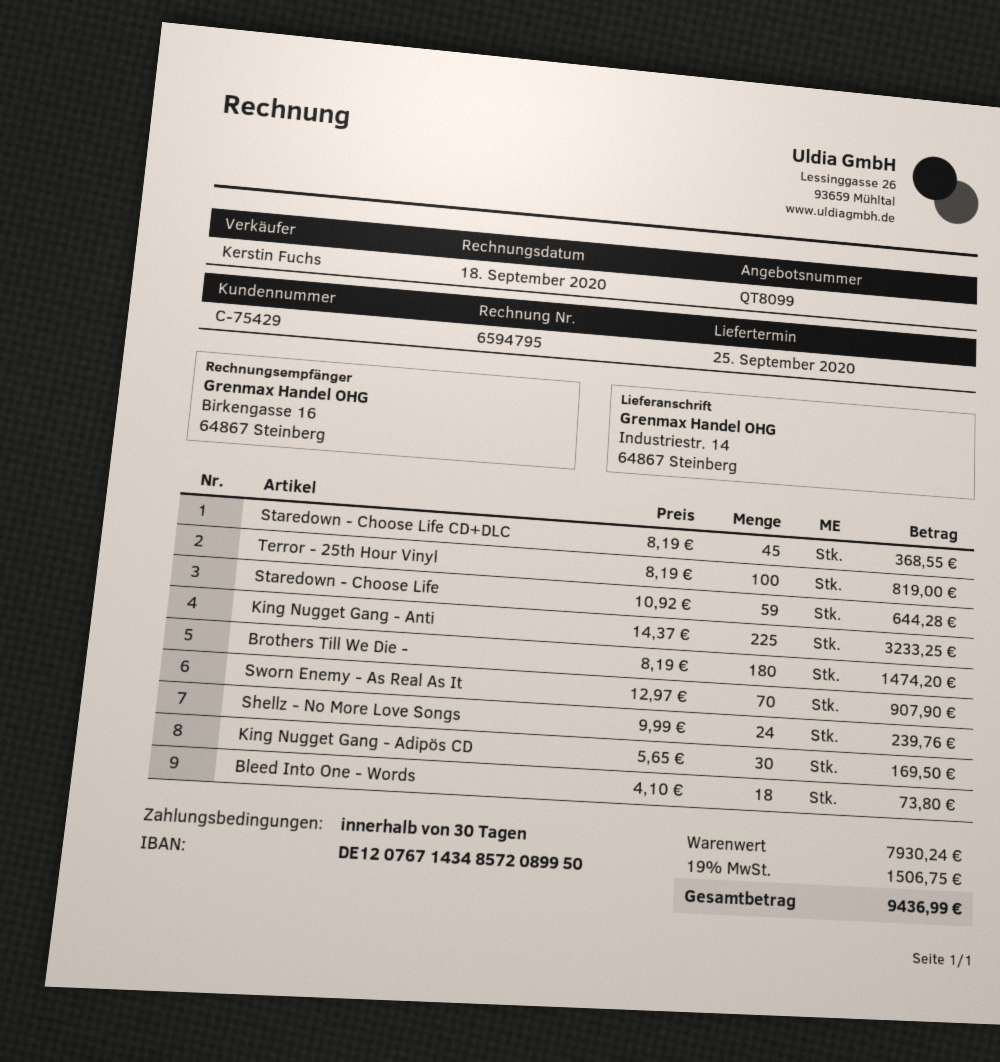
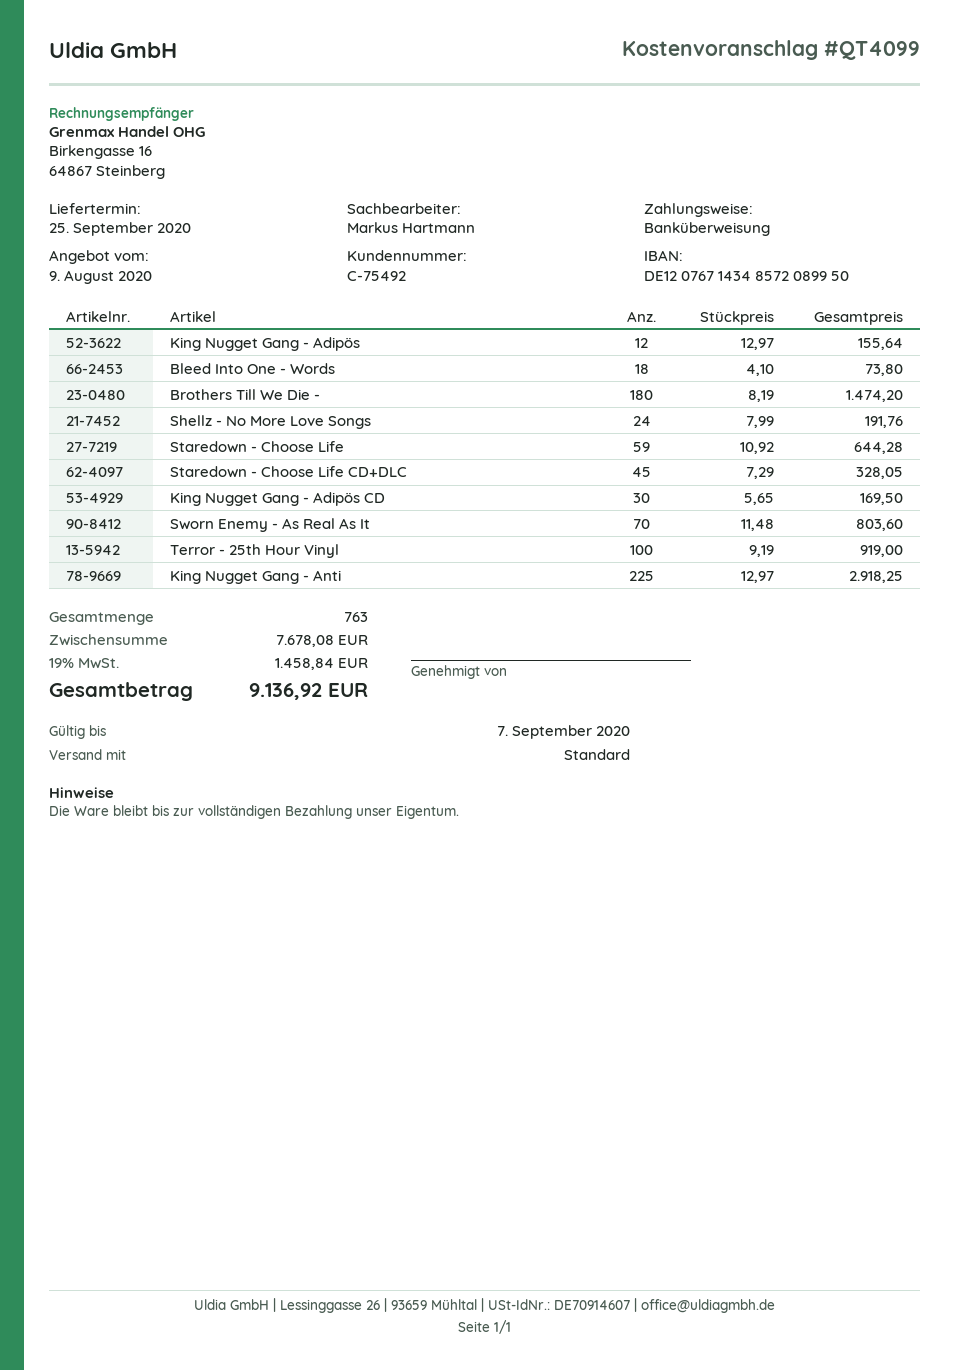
quote number: QT8099 -> QT4099
customer number: C-75429 -> C-75492
sales rep: Kerstin Fuchs -> Markus Hartmann
Staredown - Choose Life CD+DLC: 45 x 8.19 = 368.55 -> 45 x 7.29 = 328.05
Terror - 25th Hour Vinyl: 100 x 8.19 = 819.00 -> 100 x 9.19 = 919.00
King Nugget Gang - Anti: 225 x 14.37 = 3233.25 -> 225 x 12.97 = 2918.25
Sworn Enemy - As Real As It: 70 x 12.97 = 907.90 -> 70 x 11.48 = 803.60
Shellz - No More Love Songs: 24 x 9.99 = 239.76 -> 24 x 7.99 = 191.76
King Nugget Gang - Adipös: none -> 12 x 12.97 = 155.64
subtotal: 7930.24 -> 7678.08
tax: 19% = 1506.75 -> 19% = 1458.84
total: 9436.99 -> 9136.92

